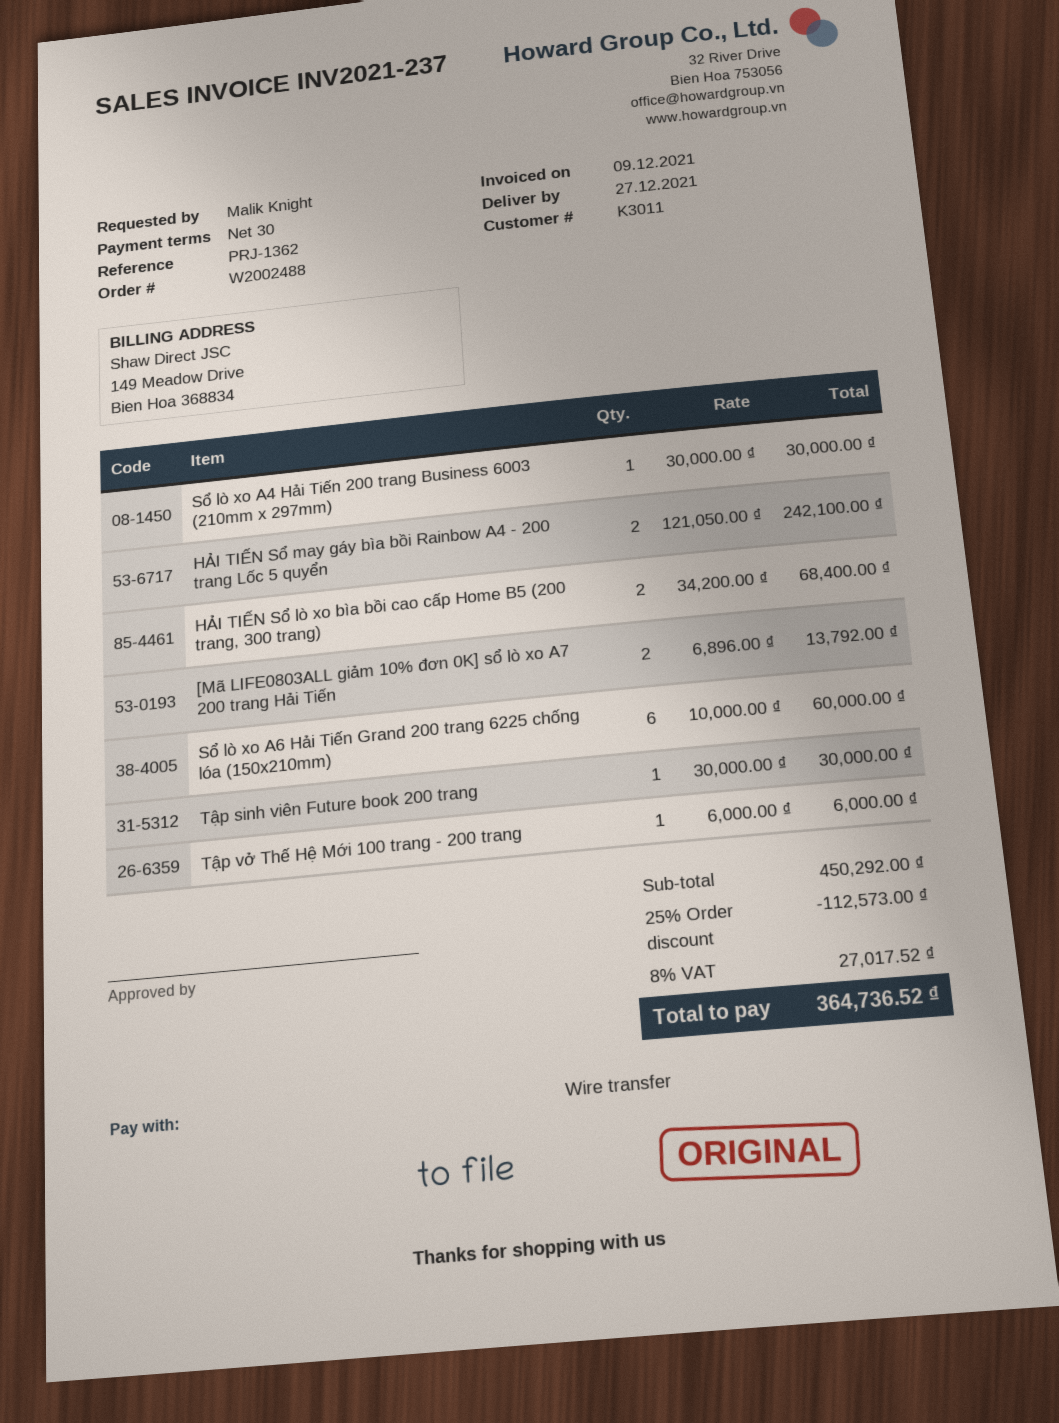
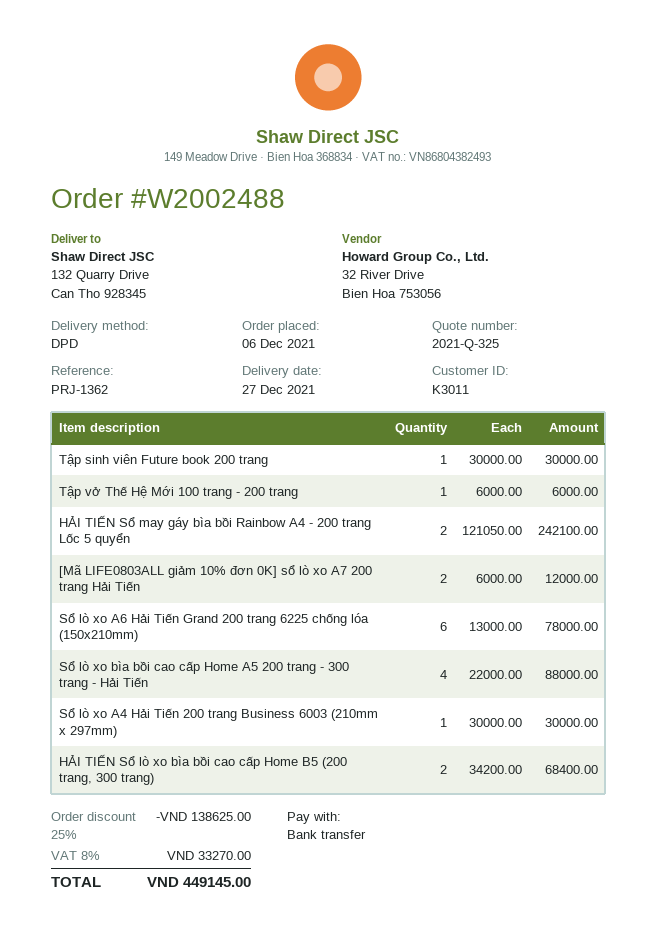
[Mã LIFE0803ALL giảm 10% đơn 0K] sổ lò xo A7 200 trang Hải Tiến: 2 x 6896.00 = 13792.00 -> 2 x 6000.00 = 12000.00
Sổ lò xo A6 Hải Tiến Grand 200 trang 6225 chống lóa (150x210mm): 6 x 10000.00 = 60000.00 -> 6 x 13000.00 = 78000.00
Sổ lò xo bìa bồi cao cấp Home A5 200 trang - 300 trang - Hải Tiến: none -> 4 x 22000.00 = 88000.00
discount: 25% = 112573.00 -> 25% = 138625.00
tax: 8% = 27017.52 -> 8% = 33270.00
total: 364736.52 -> 449145.00

